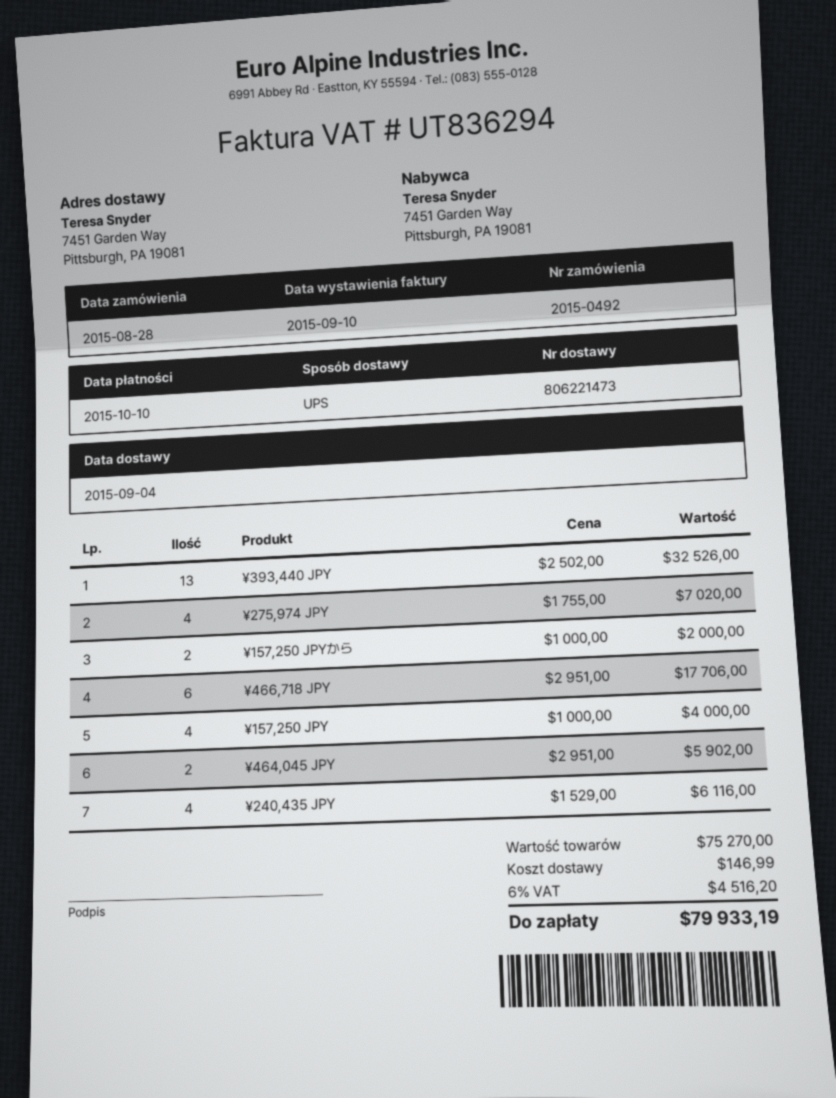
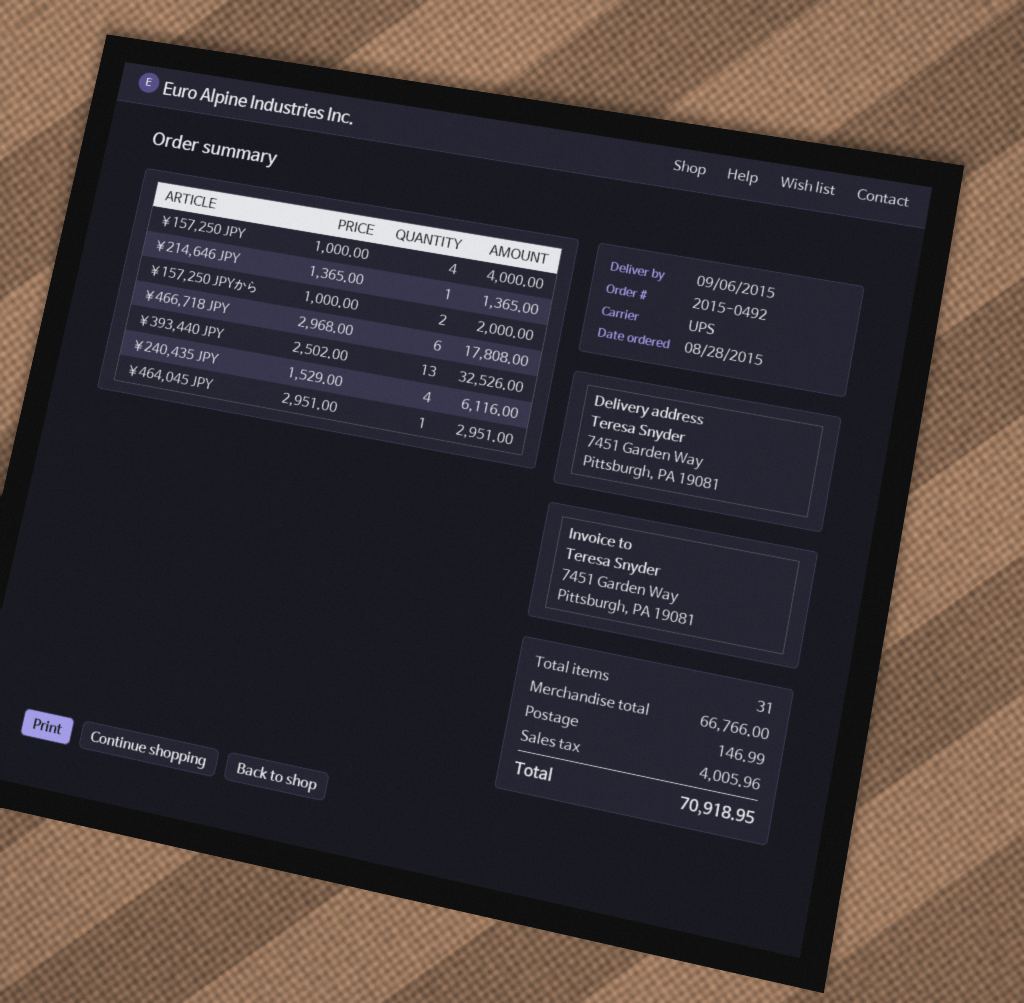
delivery date: 2015-09-04 -> 2015-09-06
¥275,974 JPY: 4 x 1755.00 = 7020.00 -> none
¥466,718 JPY: 6 x 2951.00 = 17706.00 -> 6 x 2968.00 = 17808.00
¥464,045 JPY: 2 x 2951.00 = 5902.00 -> 1 x 2951.00 = 2951.00
¥214,646 JPY: none -> 1 x 1365.00 = 1365.00
subtotal: 75270.00 -> 66766.00
tax: 4516.20 -> 4005.96
total: 79933.19 -> 70918.95

